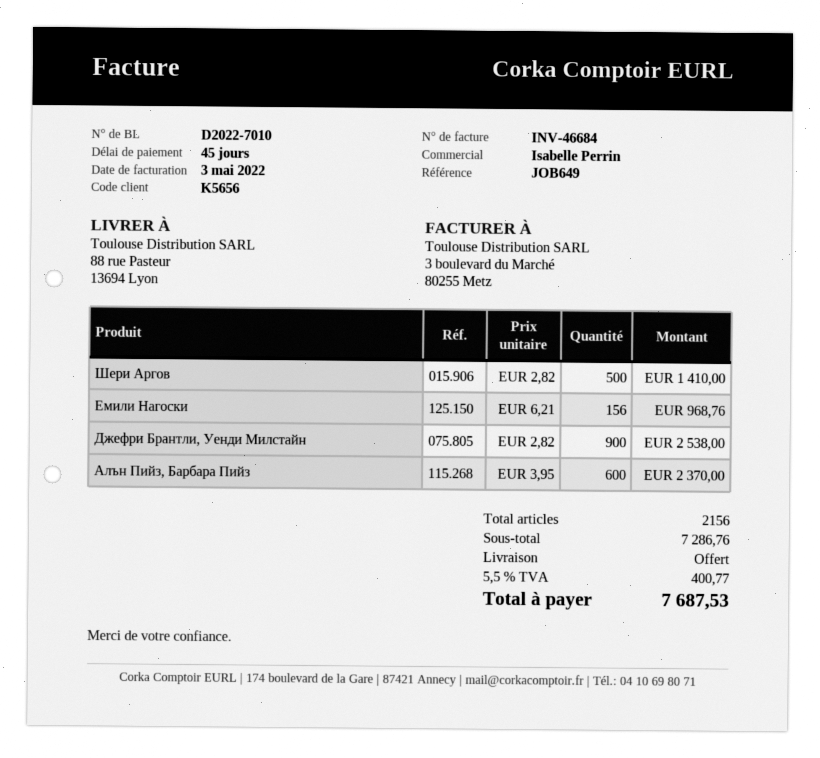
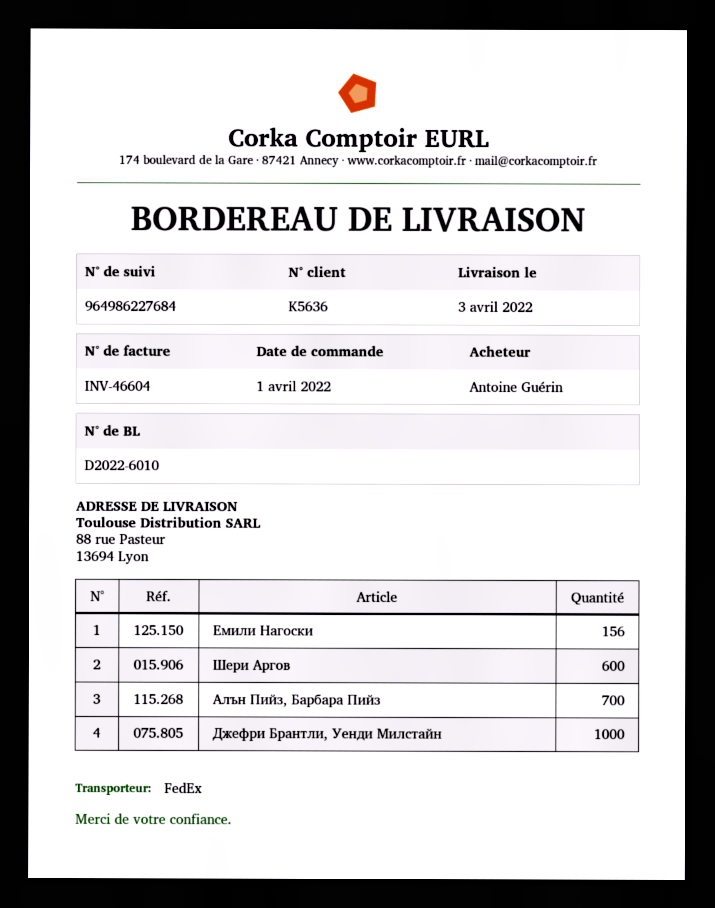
delivery note number: D2022-7010 -> D2022-6010
invoice number: INV-46684 -> INV-46604
customer number: K5656 -> K5636
Шери Аргов: 500 -> 600
Джефри Брантли, Уенди Милстайн: 900 -> 1000
Алън Пийз, Барбара Пийз: 600 -> 700

